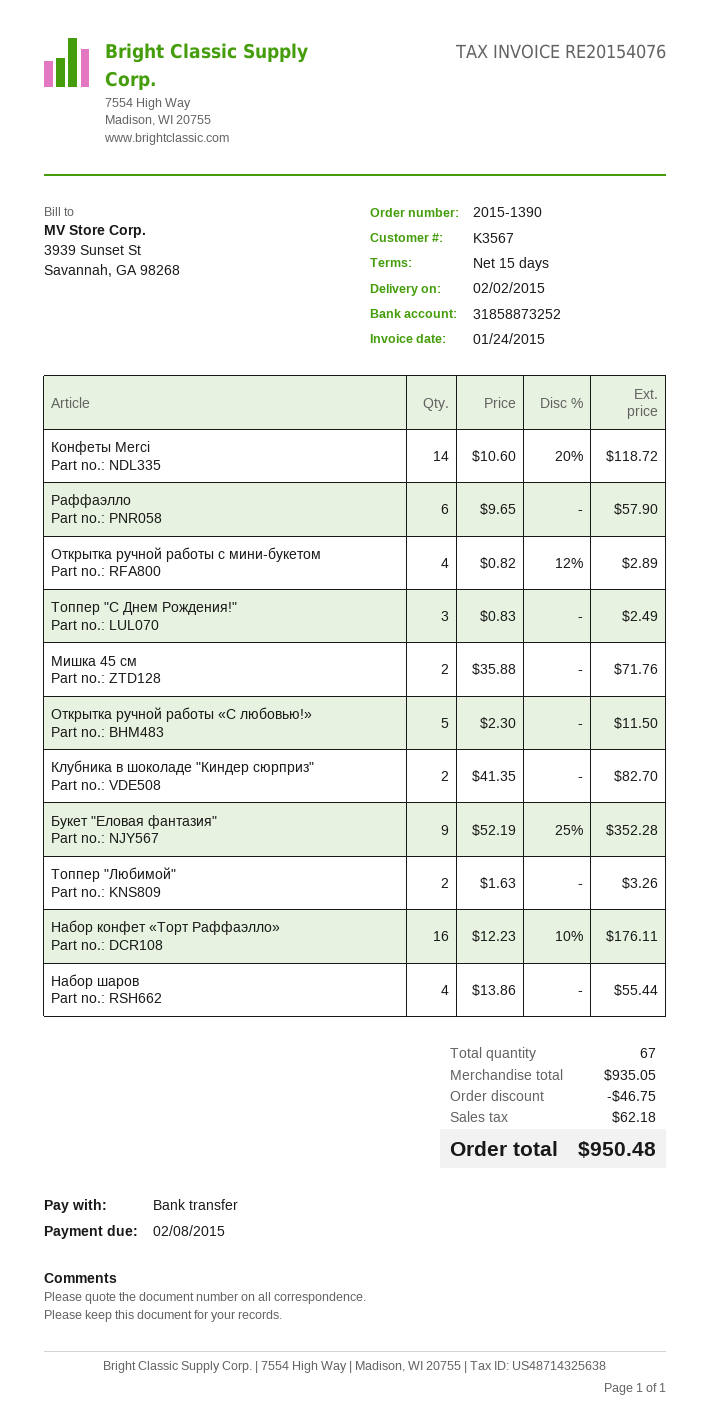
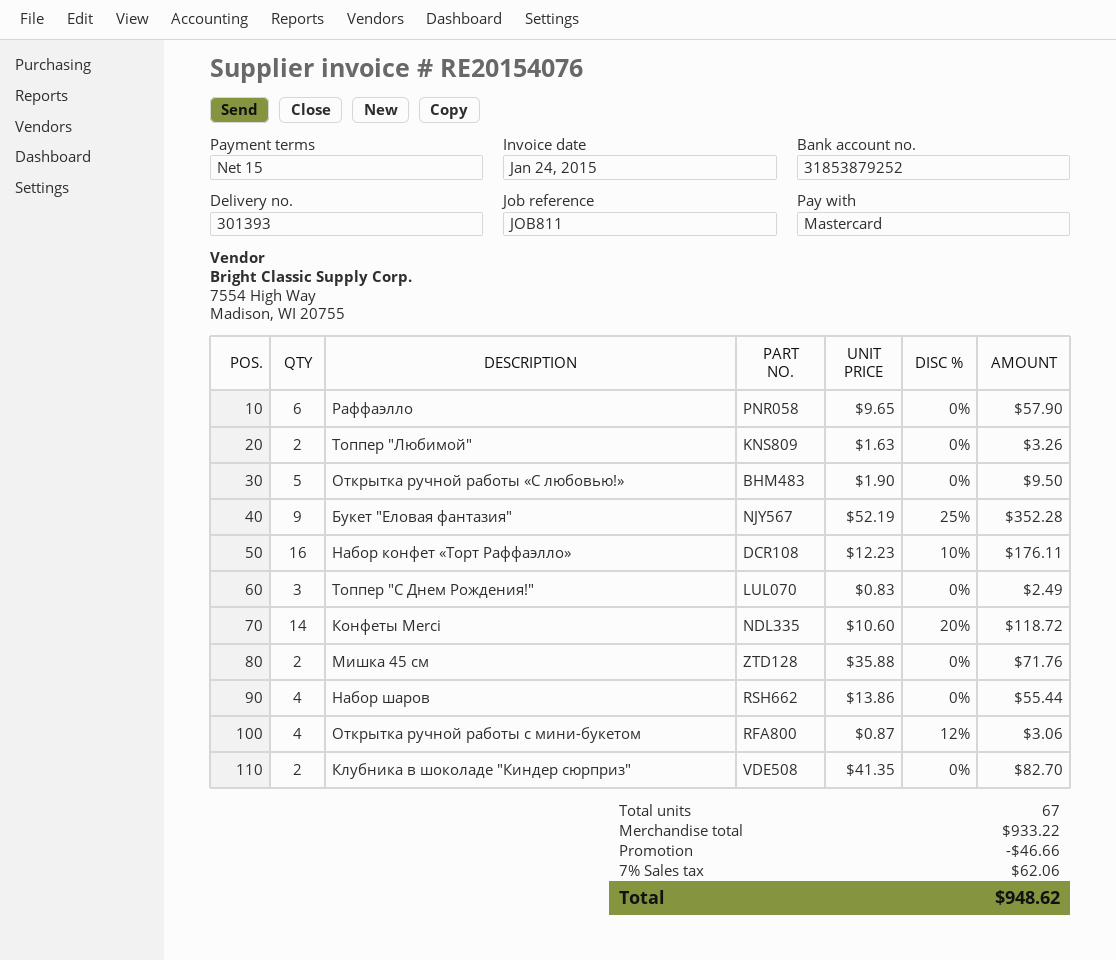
payment method: bank transfer -> Mastercard
bank account: 31858873252 -> 31853879252
Открытка ручной работы с мини-букетом: 4 x 0.82 - 12% = 2.89 -> 4 x 0.87 - 12% = 3.06
Открытка ручной работы «С любовью!»: 5 x 2.30 = 11.50 -> 5 x 1.90 = 9.50
subtotal: 935.05 -> 933.22
discount: 46.75 -> 46.66
tax: 62.18 -> 62.06
total: 950.48 -> 948.62

